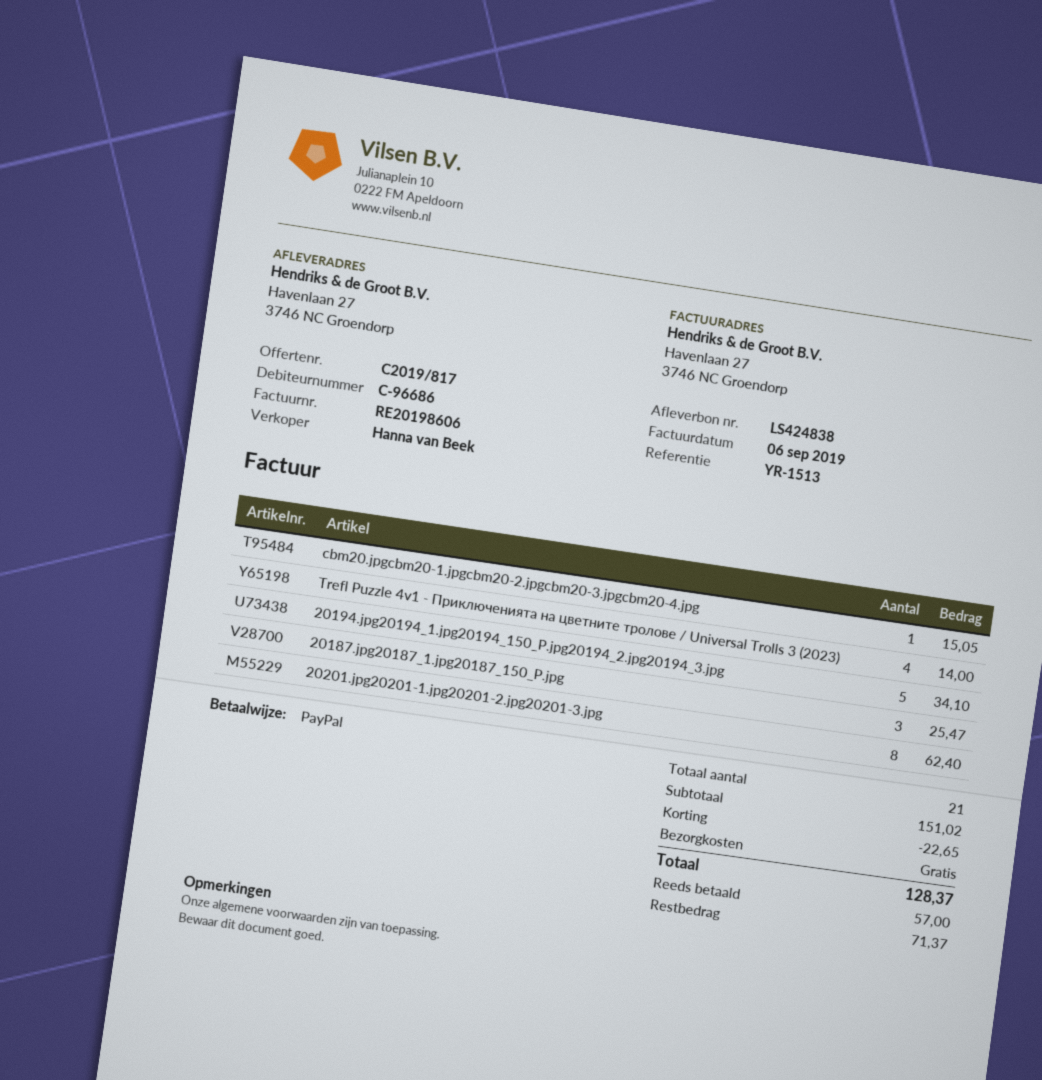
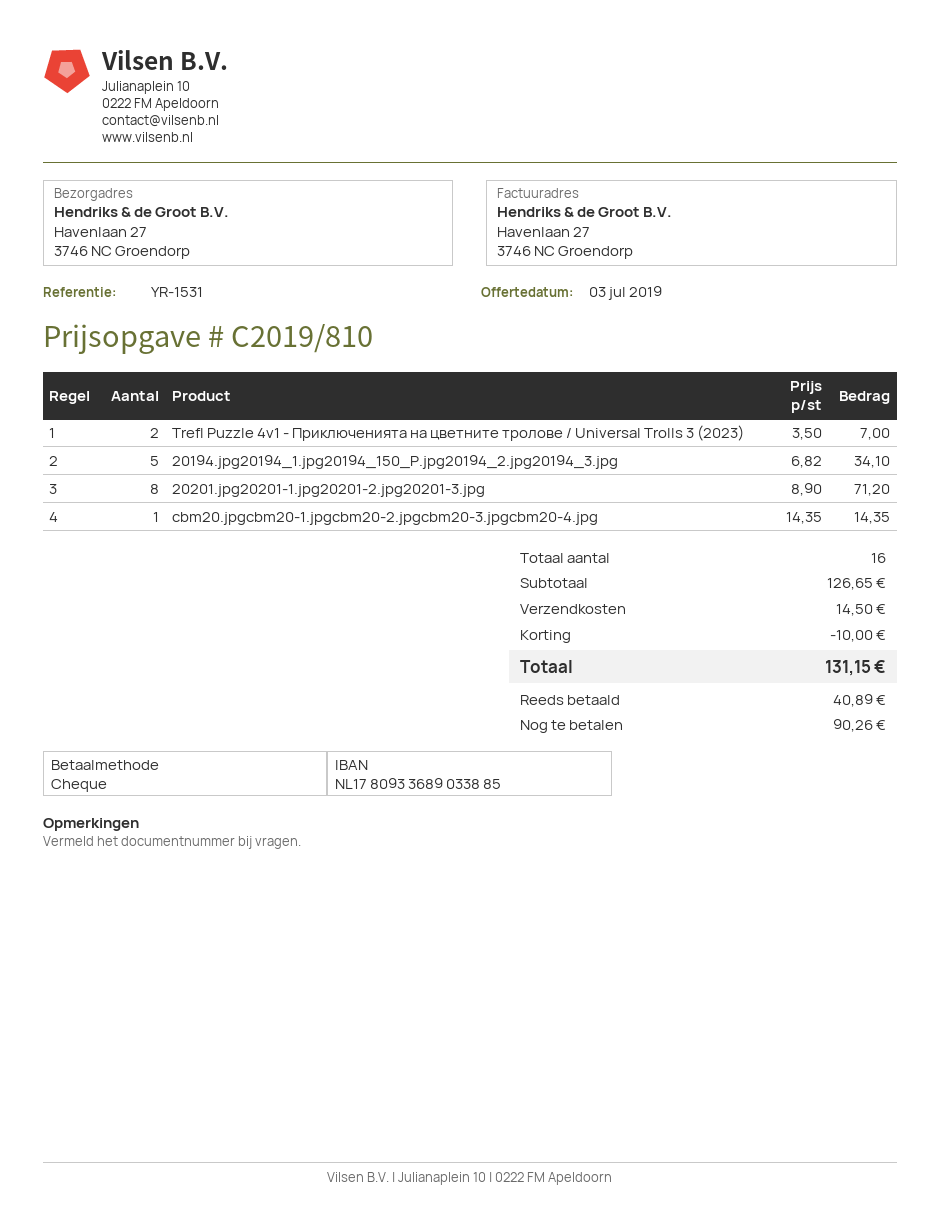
quote number: C2019/817 -> C2019/810
reference: YR-1513 -> YR-1531
payment method: PayPal -> cheque
cbm20.jpgcbm20-1.jpgcbm20-2.jpgcbm20-3.jpgcbm20-4.jpg: 1 for 15.05 -> 1 for 14.35
Trefl Puzzle 4v1 - Приключенията на цветните тролове / Universal Trolls 3 (2023): 4 for 14.00 -> 2 for 7.00
20187.jpg20187_1.jpg20187_150_P.jpg: 3 for 25.47 -> none
20201.jpg20201-1.jpg20201-2.jpg20201-3.jpg: 8 for 62.40 -> 8 for 71.20
total quantity: 21 -> 16
subtotal: 151.02 -> 126.65
discount: 22.65 -> 10.00
shipping: 0.00 -> 14.50
total: 128.37 -> 131.15
deposit: 57.00 -> 40.89
balance: 71.37 -> 90.26

